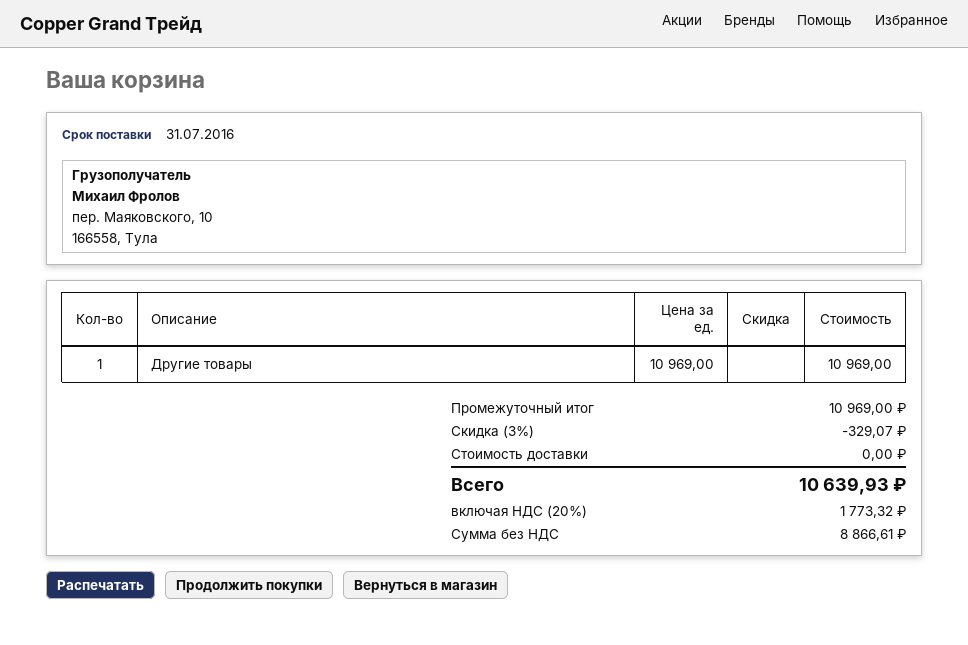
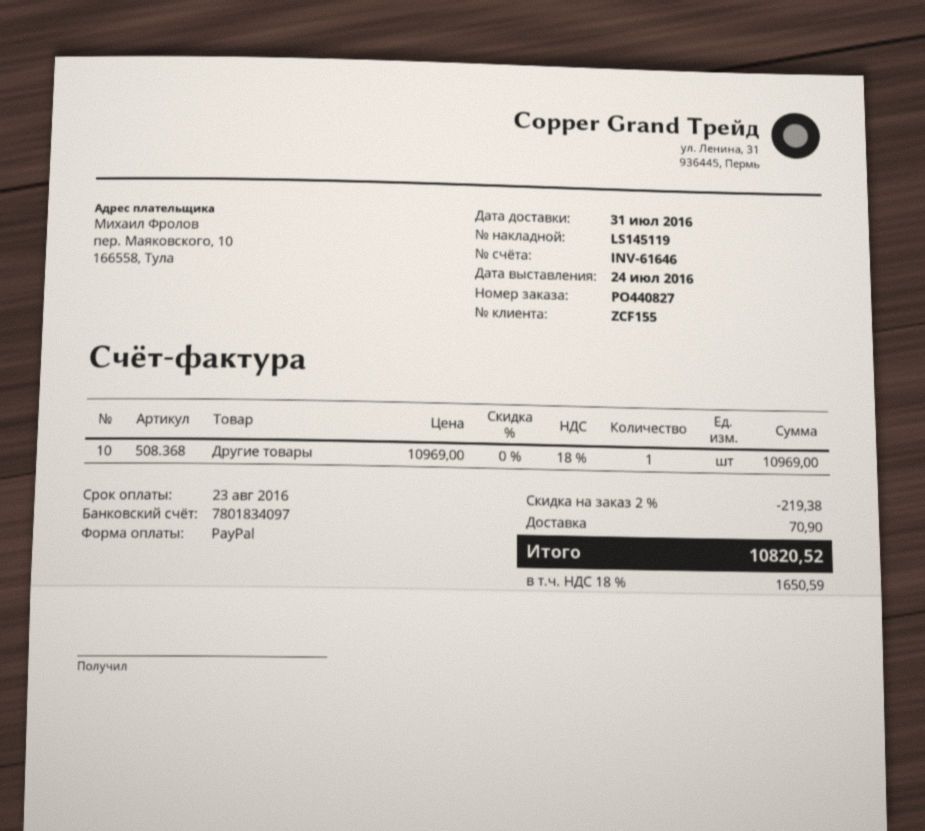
discount: 3% = 329.07 -> 2% = 219.38
shipping: 0.00 -> 70.90
tax: 20% = 1773.32 -> 18% = 1650.59
total: 10639.93 -> 10820.52

